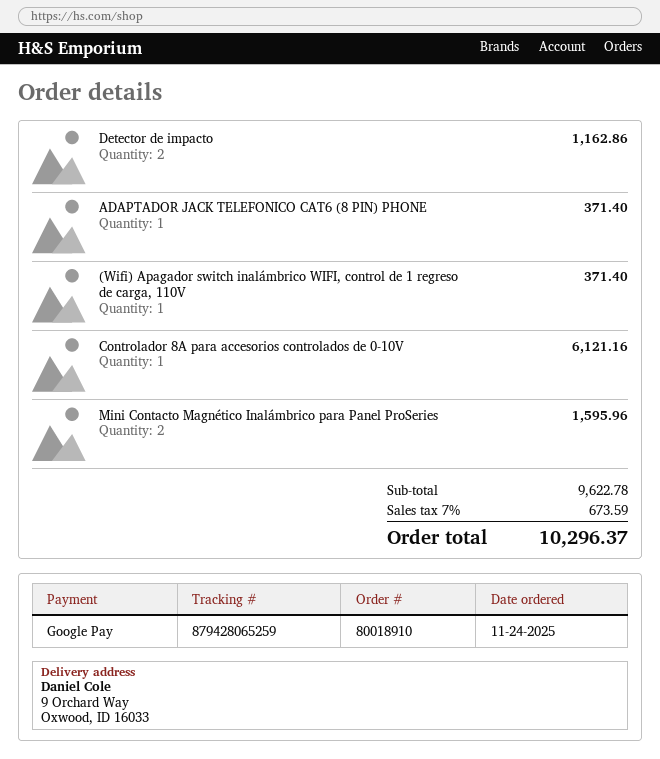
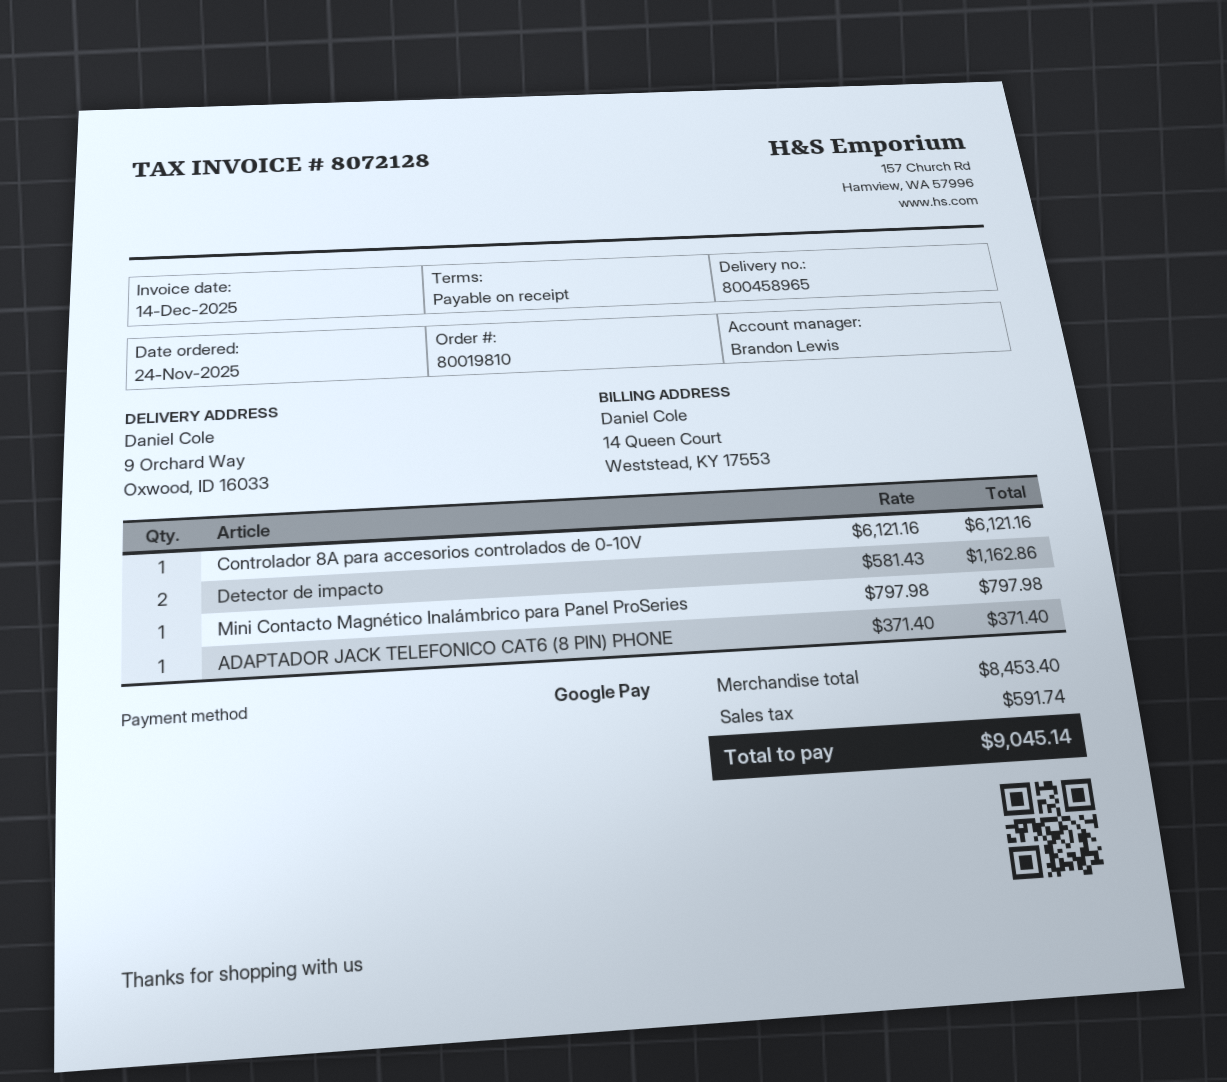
order number: 80018910 -> 80019810
(Wifi) Apagador switch inalámbrico WIFI, control de 1 regreso de carga, 110V: 1 for 371.40 -> none
Mini Contacto Magnético Inalámbrico para Panel ProSeries: 2 for 1595.96 -> 1 for 797.98
subtotal: 9622.78 -> 8453.40
tax: 673.59 -> 591.74
total: 10296.37 -> 9045.14

